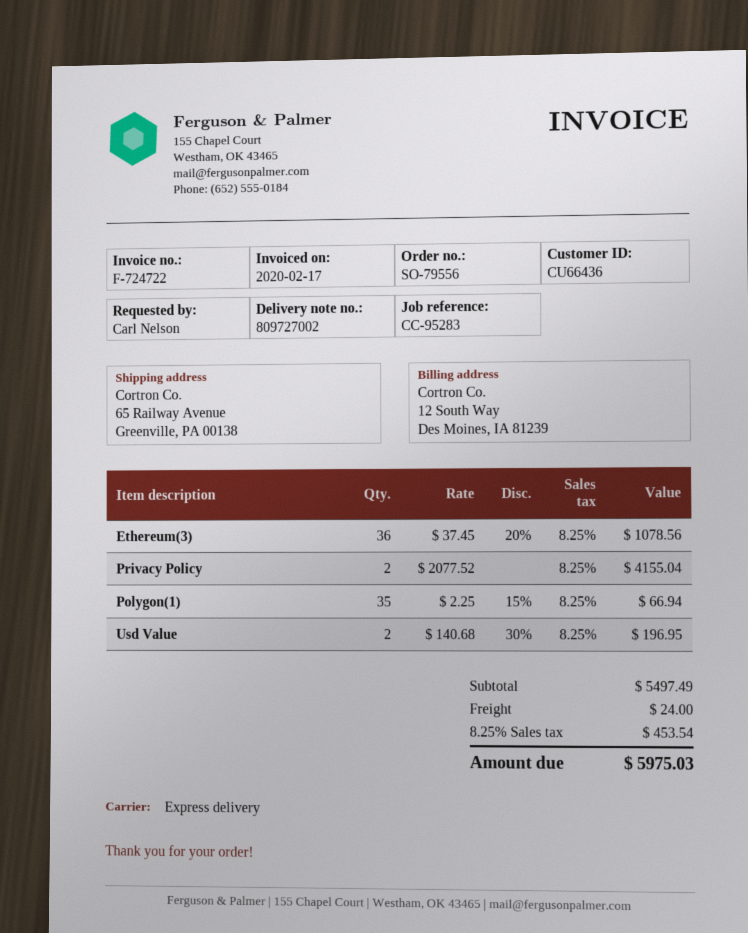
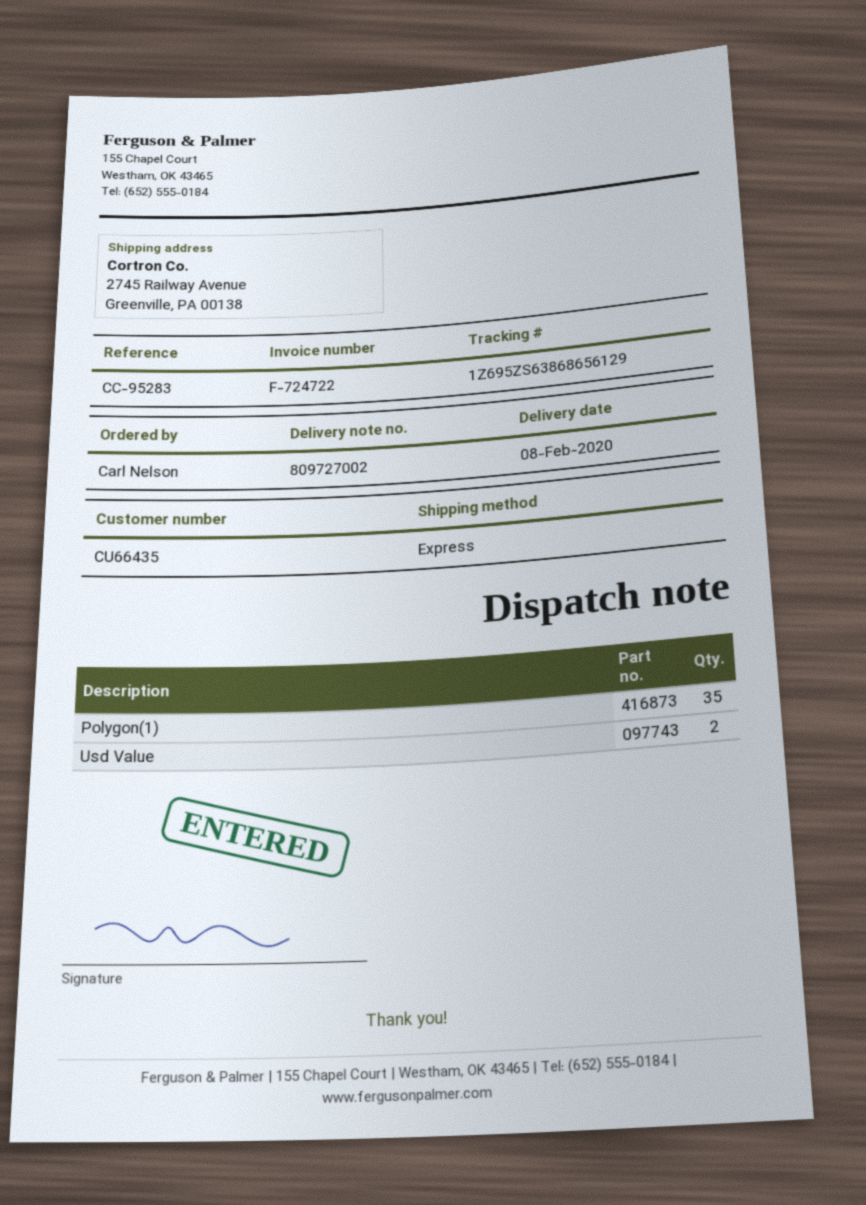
customer number: CU66436 -> CU66435
ship to: 65 Railway Avenue, Greenville, PA 00138 -> 2745 Railway Avenue, Greenville, PA 00138
Ethereum(3): 36 -> none
Privacy Policy: 2 -> none

